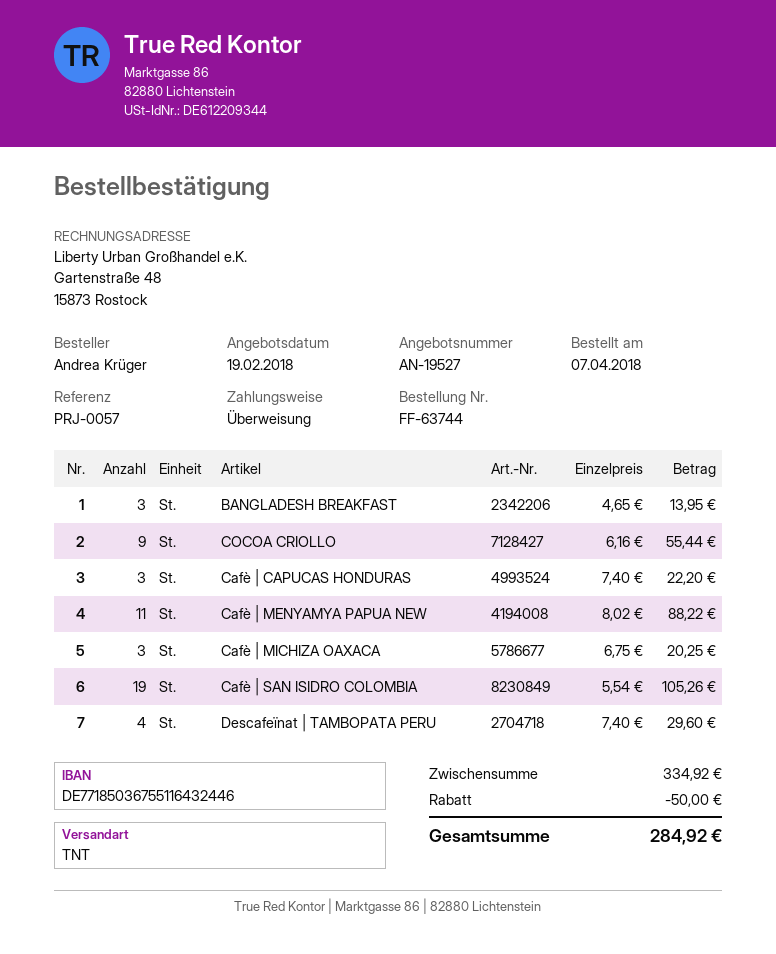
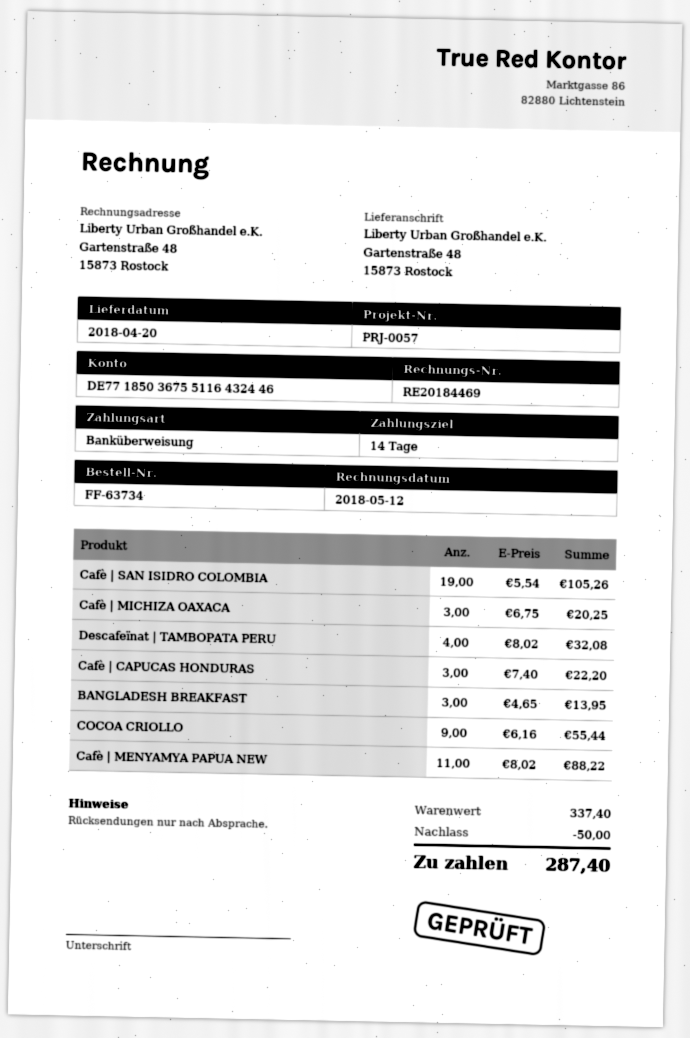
order number: FF-63744 -> FF-63734
Descafeïnat | TAMBOPATA PERU: 4 x 7.40 = 29.60 -> 4 x 8.02 = 32.08
subtotal: 334.92 -> 337.40
total: 284.92 -> 287.40

